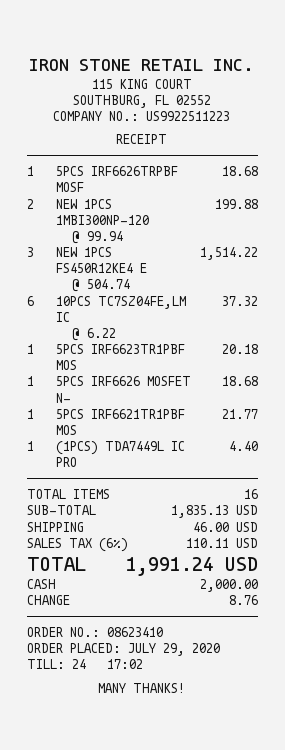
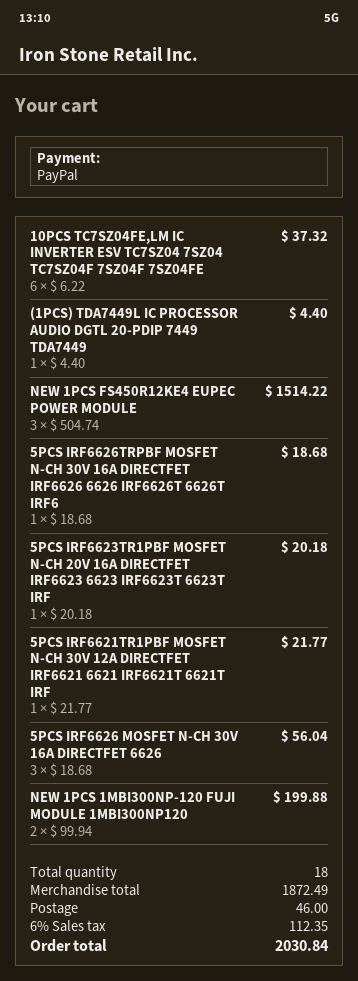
payment method: cash -> PayPal
5PCS IRF6626 MOSFET N-: 1 x 18.68 = 18.68 -> 3 x 18.68 = 56.04
total quantity: 16 -> 18
subtotal: 1835.13 -> 1872.49
tax: 6% = 110.11 -> 6% = 112.35
total: 1991.24 -> 2030.84

